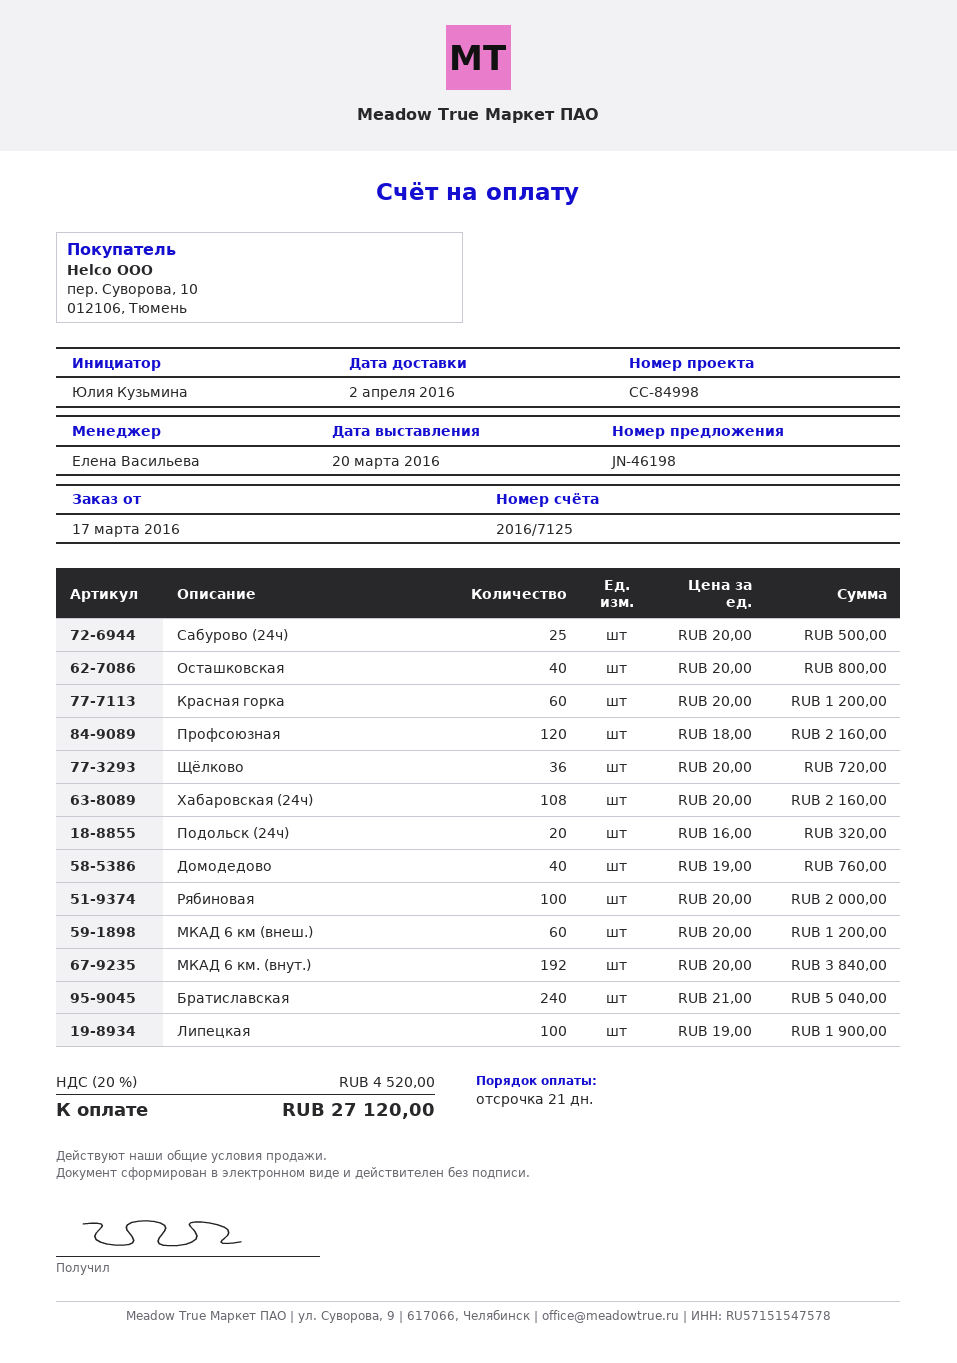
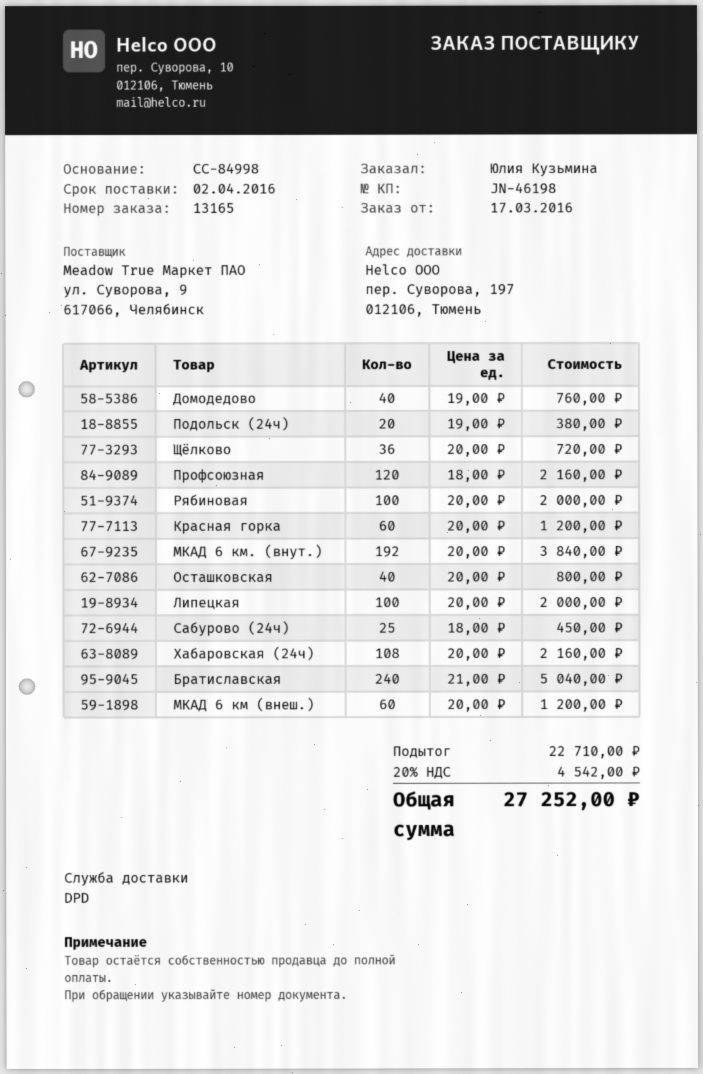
Сабурово (24ч): 25 x 20.00 = 500.00 -> 25 x 18.00 = 450.00
Подольск (24ч): 20 x 16.00 = 320.00 -> 20 x 19.00 = 380.00
Липецкая: 100 x 19.00 = 1900.00 -> 100 x 20.00 = 2000.00
tax: 20% = 4520.00 -> 20% = 4542.00
total: 27120.00 -> 27252.00

